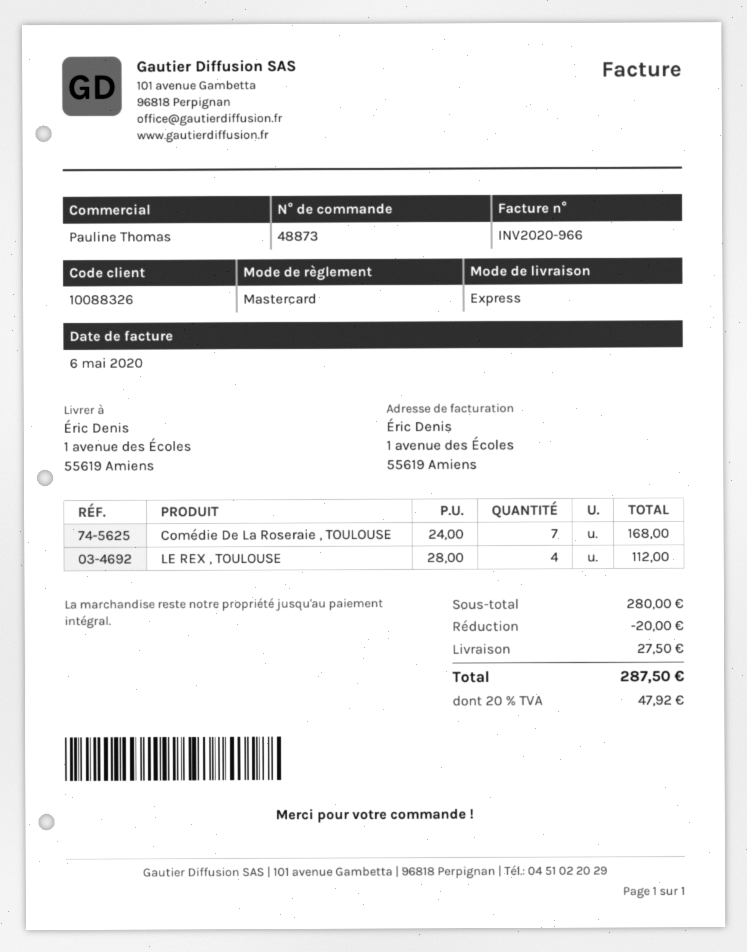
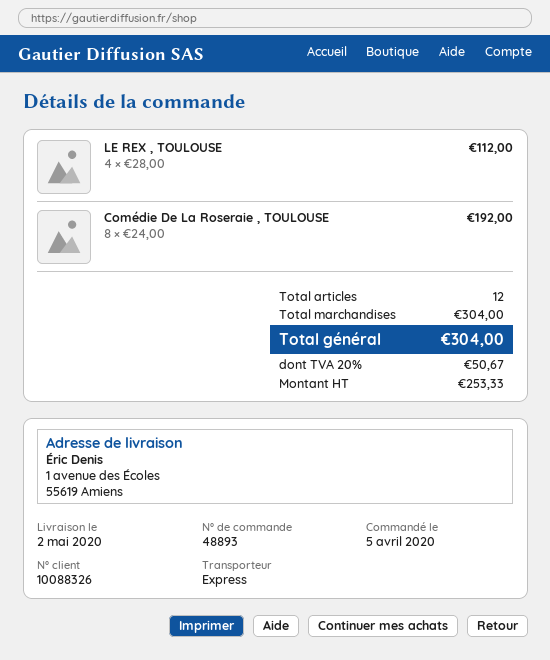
order number: 48873 -> 48893
Comédie De La Roseraie , TOULOUSE: 7 x 24.00 = 168.00 -> 8 x 24.00 = 192.00
subtotal: 280.00 -> 304.00
discount: 20.00 -> none
shipping: 27.50 -> none
tax: 20% = 47.92 -> 20% = 50.67
total: 287.50 -> 304.00

